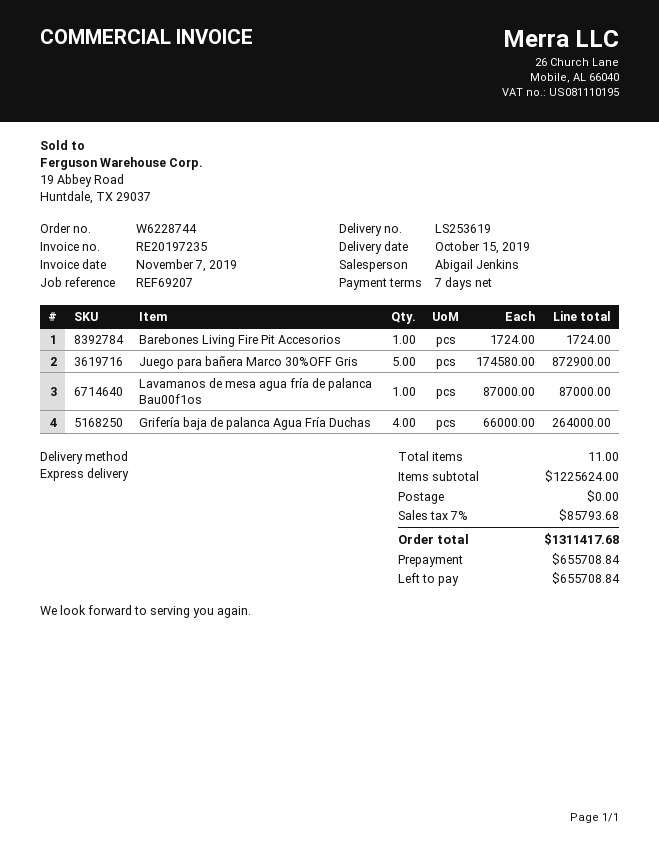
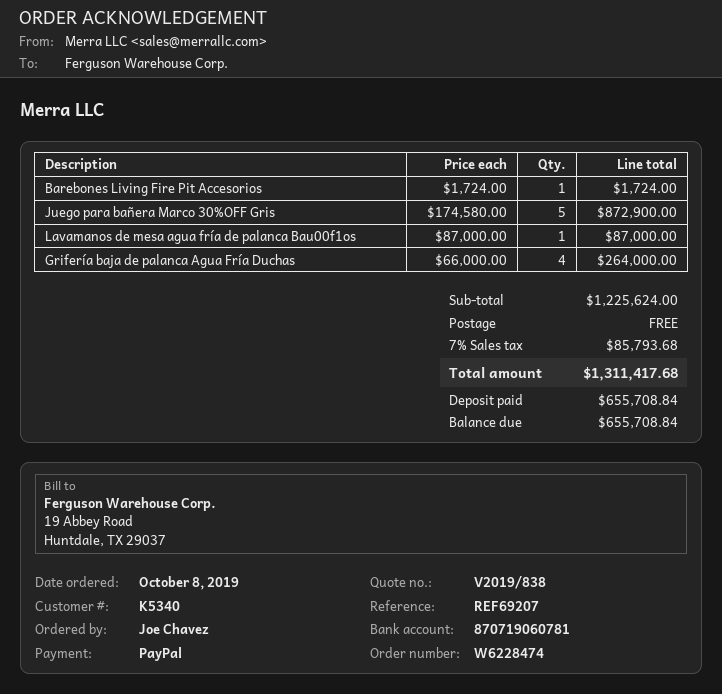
order number: W6228744 -> W6228474

